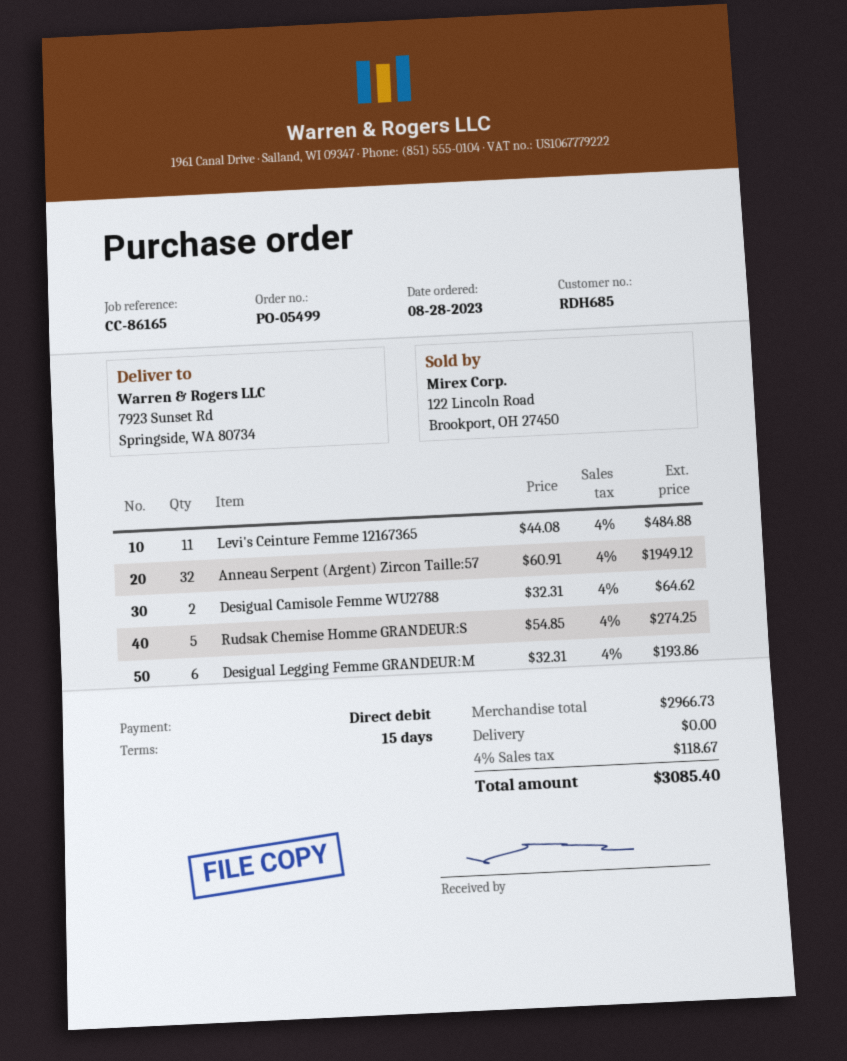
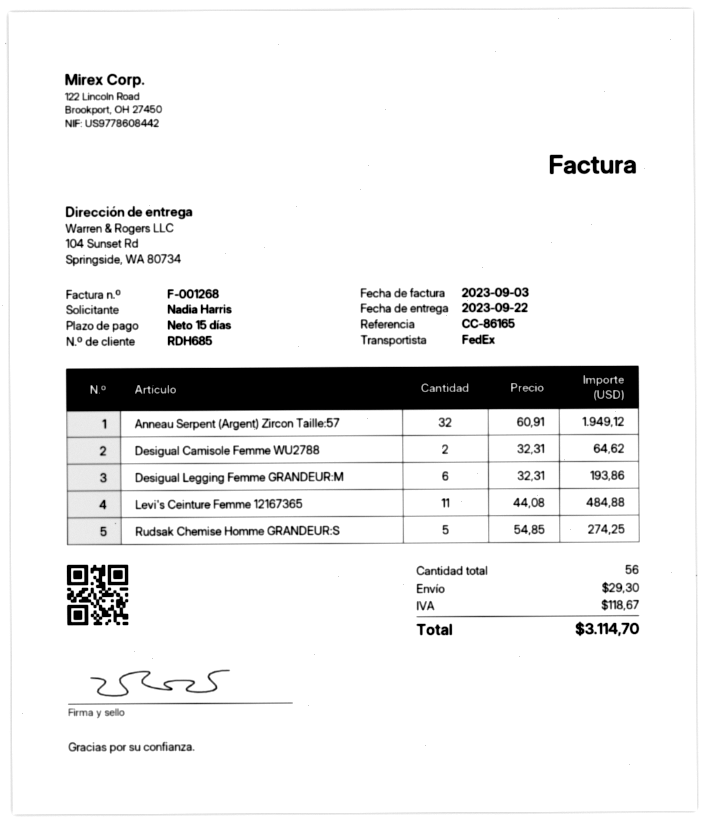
ship to: 7923 Sunset Rd, Springside, WA 80734 -> 104 Sunset Rd, Springside, WA 80734
shipping: 0.00 -> 29.30
total: 3085.40 -> 3114.70

